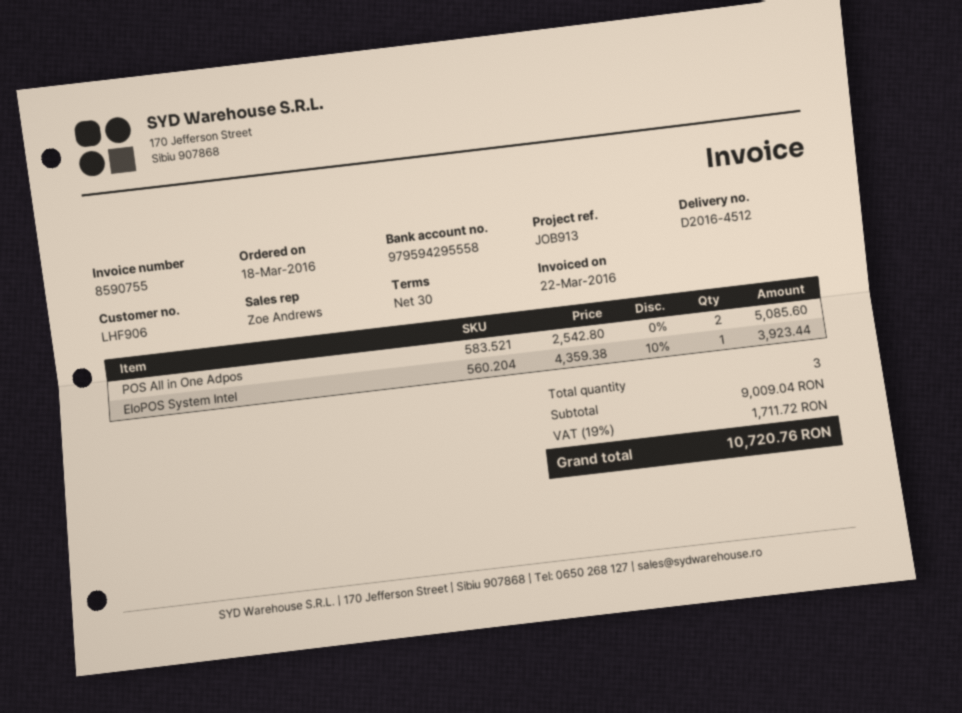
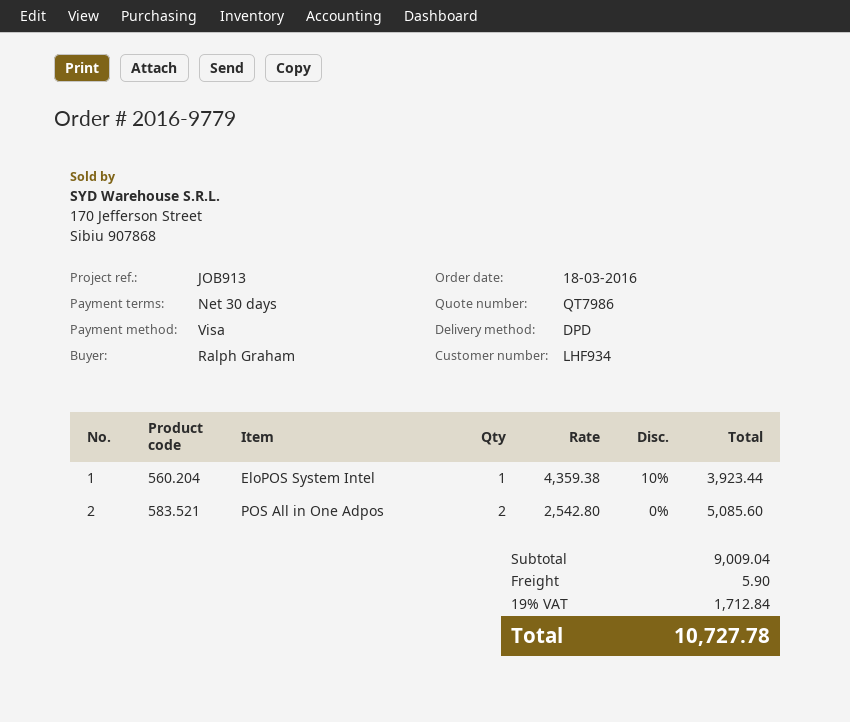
customer number: LHF906 -> LHF934
shipping: none -> 5.90
tax: 19% = 1711.72 -> 19% = 1712.84
total: 10720.76 -> 10727.78

